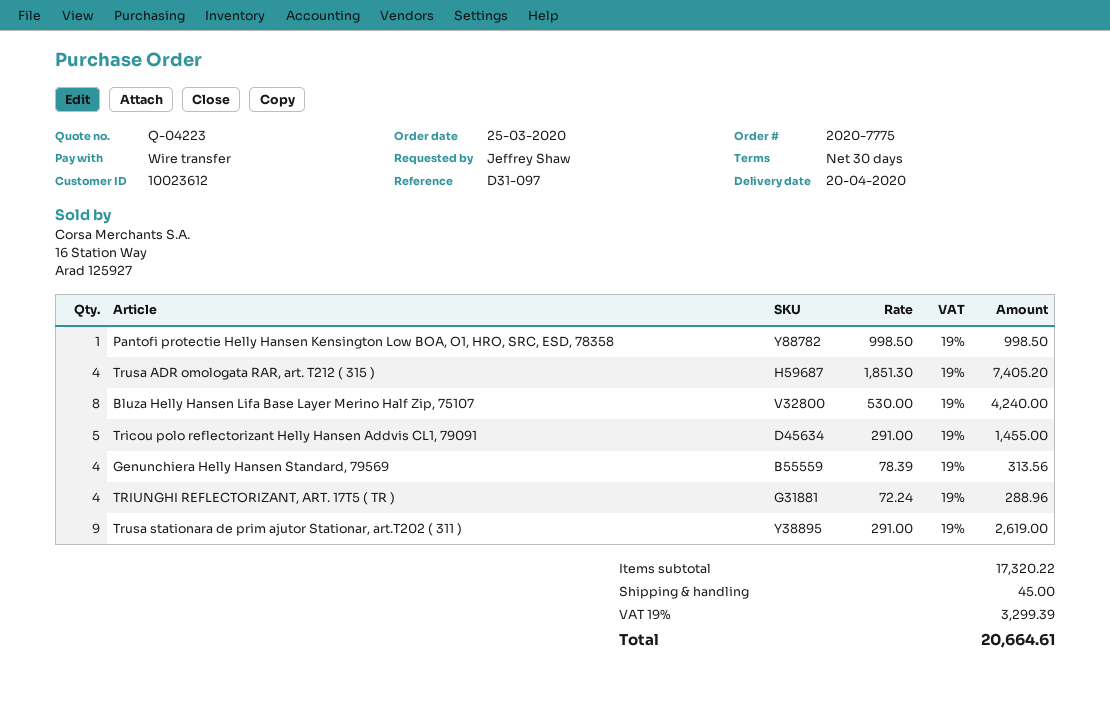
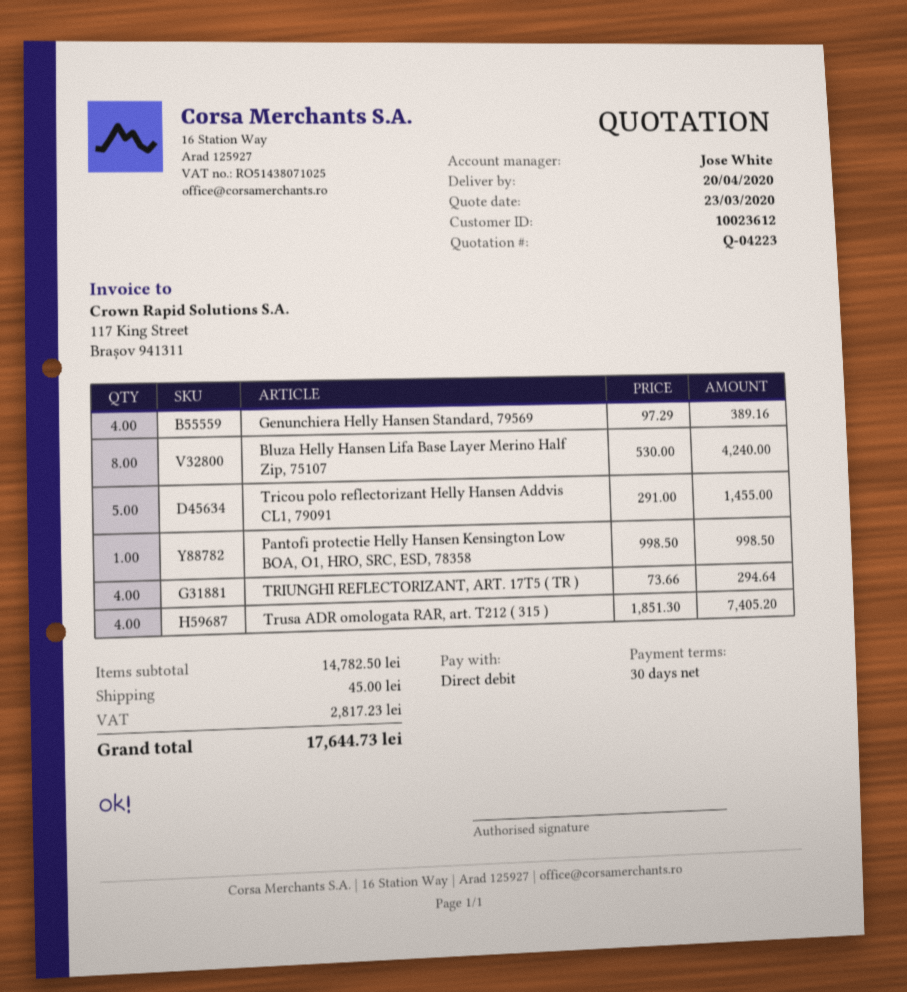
payment method: bank transfer -> direct debit
Genunchiera Helly Hansen Standard, 79569: 4 x 78.39 = 313.56 -> 4 x 97.29 = 389.16
TRIUNGHI REFLECTORIZANT, ART. 17T5 ( TR ): 4 x 72.24 = 288.96 -> 4 x 73.66 = 294.64
Trusa stationara de prim ajutor Stationar, art.T202 ( 311 ): 9 x 291.00 = 2619.00 -> none
subtotal: 17320.22 -> 14782.50
tax: 3299.39 -> 2817.23
total: 20664.61 -> 17644.73

